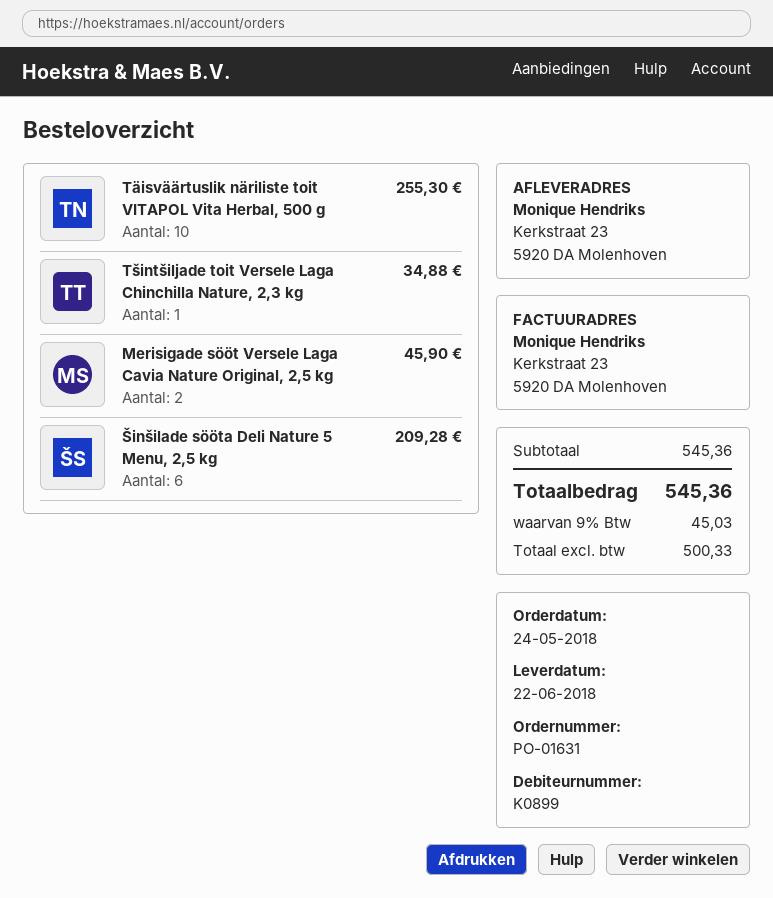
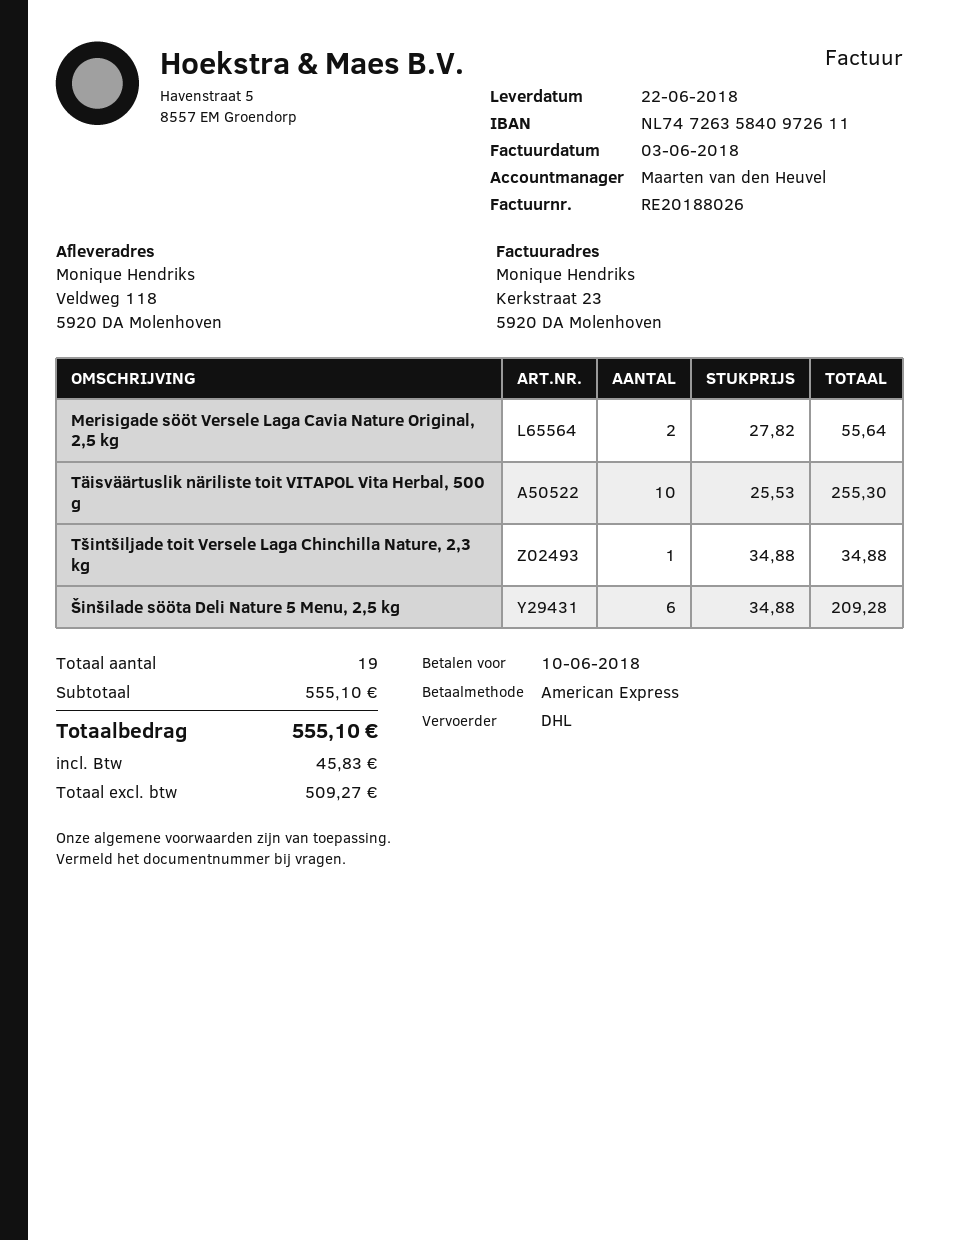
ship to: Kerkstraat 23, 5920 DA Molenhoven -> Veldweg 118, 5920 DA Molenhoven
Merisigade sööt Versele Laga Cavia Nature Original, 2,5 kg: 2 for 45.90 -> 2 for 55.64
subtotal: 545.36 -> 555.10
net: 500.33 -> 509.27
tax: 45.03 -> 45.83
total: 545.36 -> 555.10

